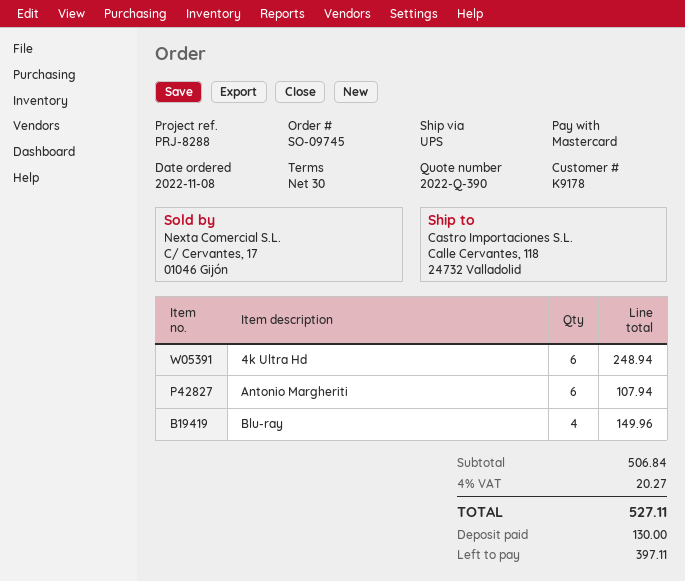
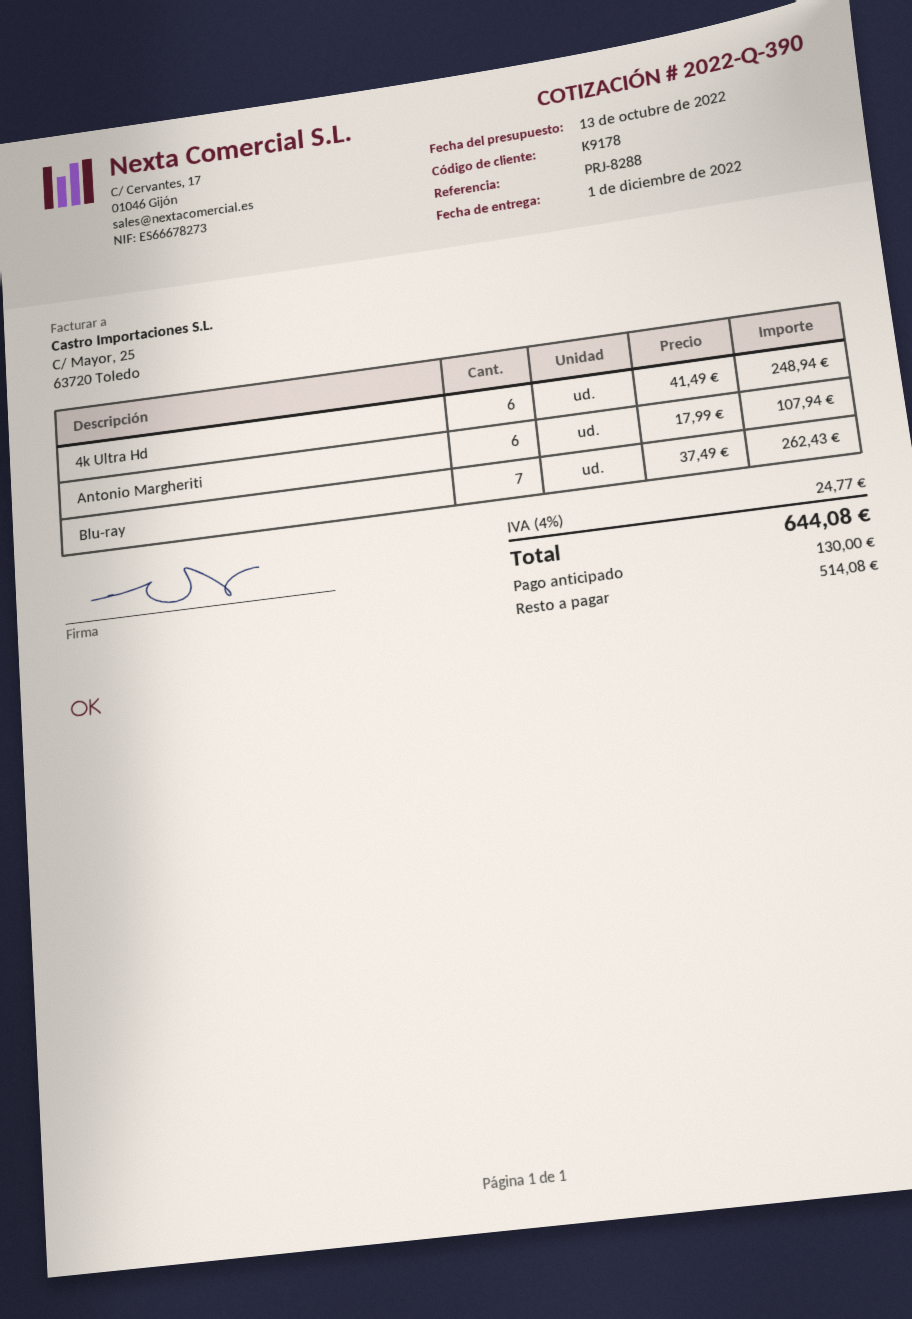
Blu-ray: 4 for 149.96 -> 7 for 262.43
tax: 4% = 20.27 -> 4% = 24.77
total: 527.11 -> 644.08
balance: 397.11 -> 514.08

